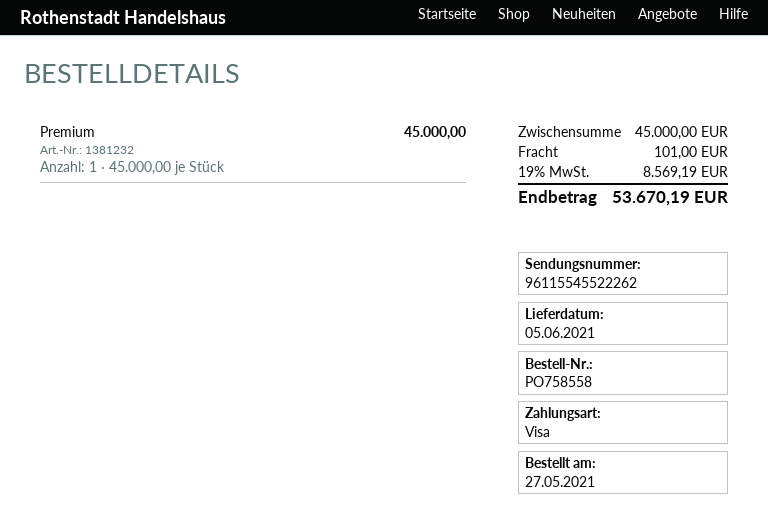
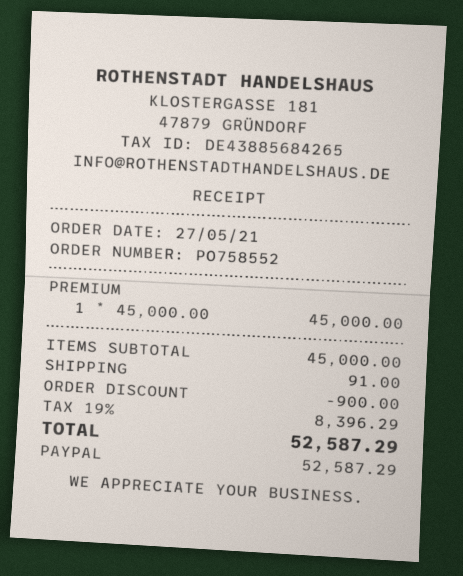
order number: PO758558 -> PO758552
payment method: Visa -> PayPal
discount: none -> 900.00
shipping: 101.00 -> 91.00
tax: 19% = 8569.19 -> 19% = 8396.29
total: 53670.19 -> 52587.29

